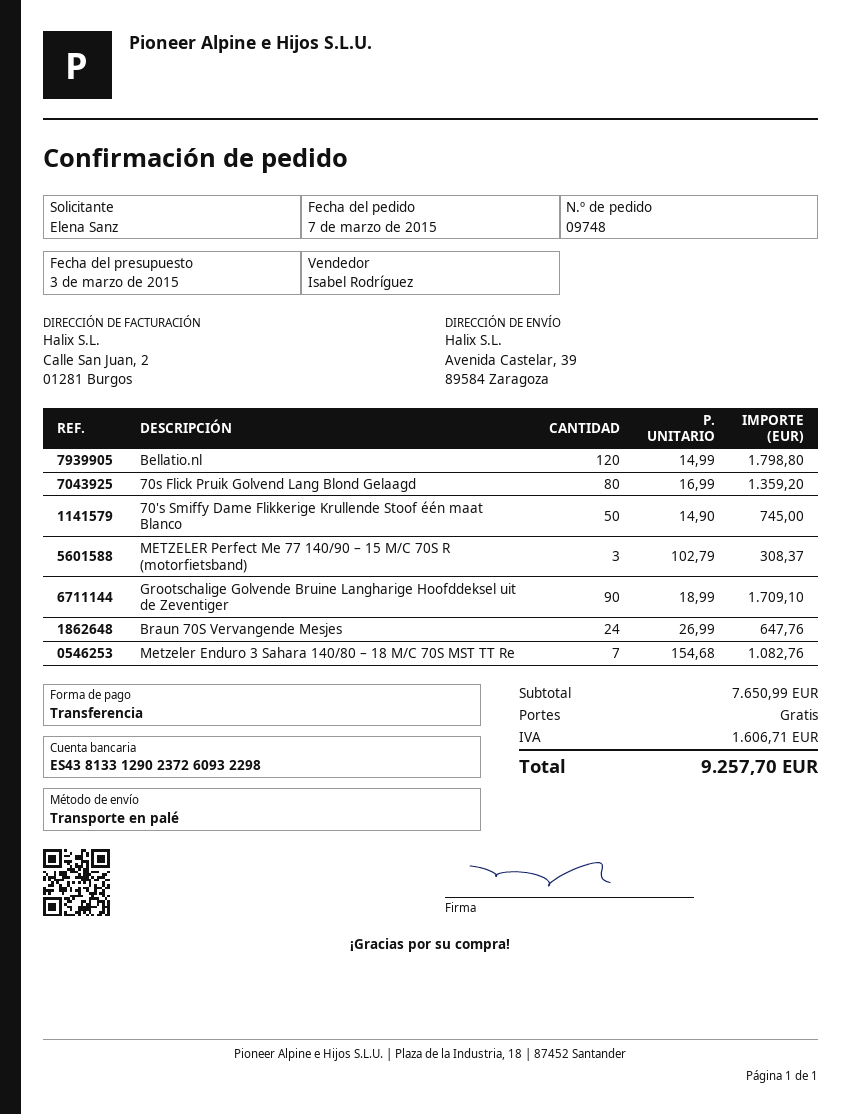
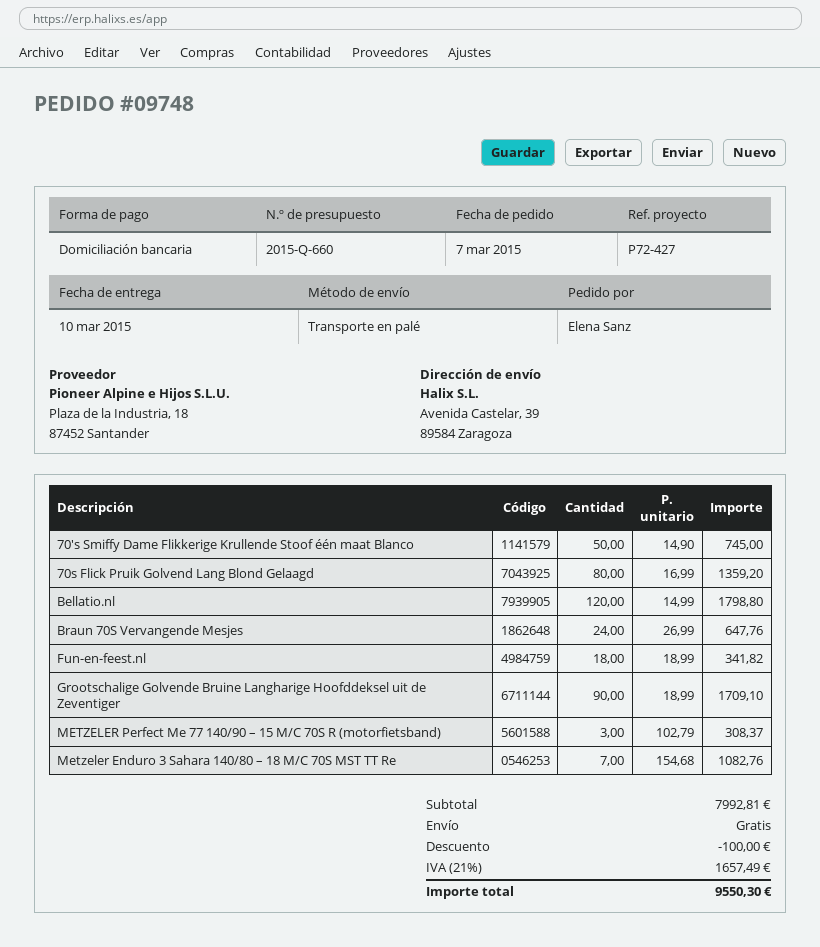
payment method: bank transfer -> direct debit
Fun-en-feest.nl: none -> 18 x 18.99 = 341.82
subtotal: 7650.99 -> 7992.81
discount: none -> 100.00
tax: 1606.71 -> 1657.49
total: 9257.70 -> 9550.30

